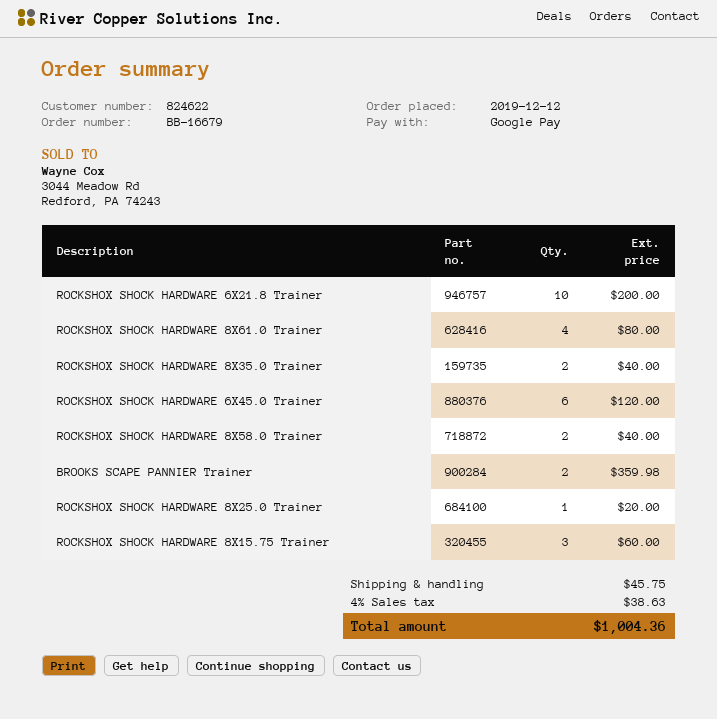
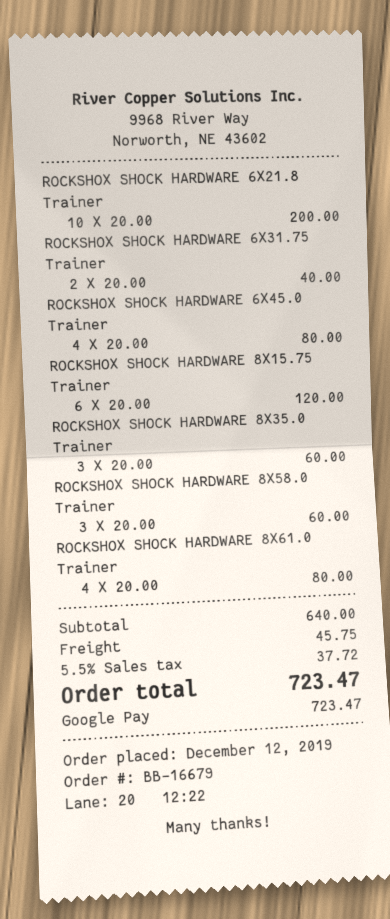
ROCKSHOX SHOCK HARDWARE 8X35.0 Trainer: 2 for 40.00 -> 3 for 60.00
ROCKSHOX SHOCK HARDWARE 6X45.0 Trainer: 6 for 120.00 -> 4 for 80.00
ROCKSHOX SHOCK HARDWARE 8X58.0 Trainer: 2 for 40.00 -> 3 for 60.00
BROOKS SCAPE PANNIER Trainer: 2 for 359.98 -> none
ROCKSHOX SHOCK HARDWARE 8X25.0 Trainer: 1 for 20.00 -> none
ROCKSHOX SHOCK HARDWARE 8X15.75 Trainer: 3 for 60.00 -> 6 for 120.00
ROCKSHOX SHOCK HARDWARE 6X31.75 Trainer: none -> 2 for 40.00
tax: 4% = 38.63 -> 5.5% = 37.72
total: 1004.36 -> 723.47

